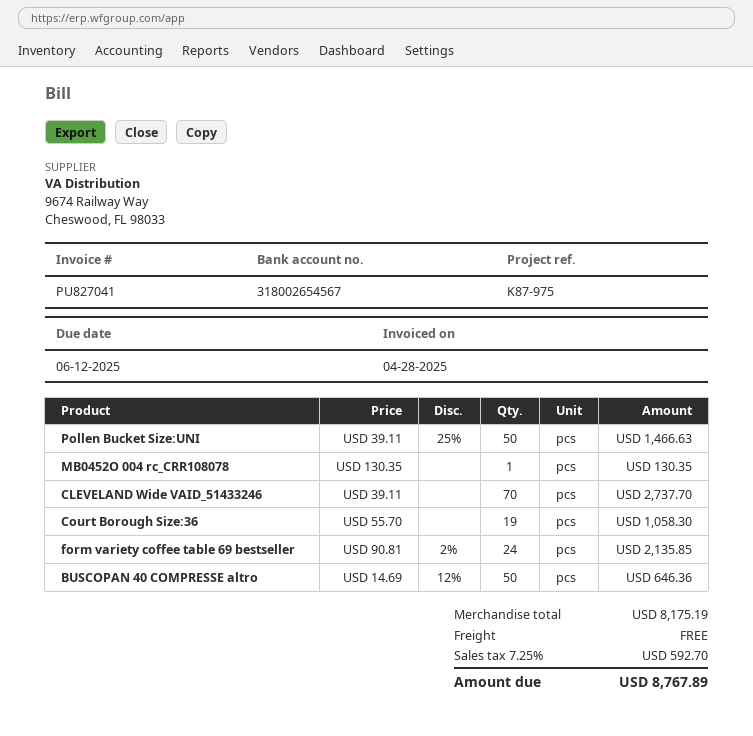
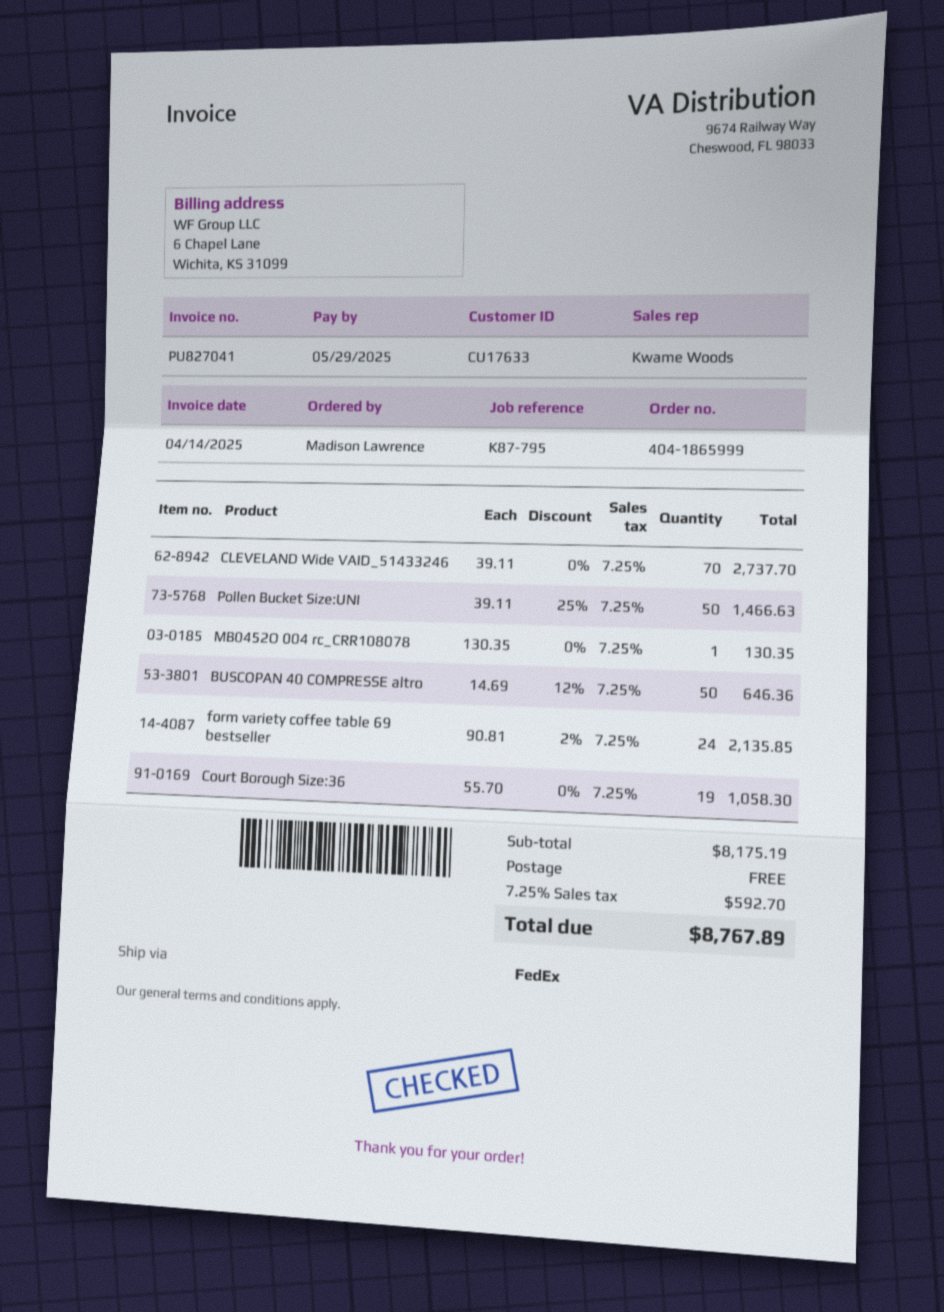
invoice date: 2025-04-28 -> 2025-04-14
due date: 2025-06-12 -> 2025-05-29
reference: K87-975 -> K87-795

